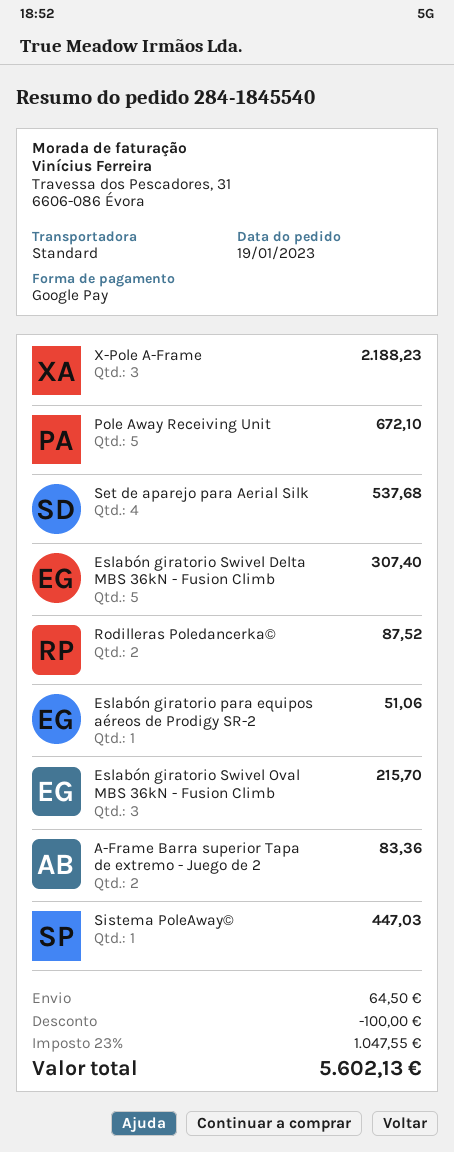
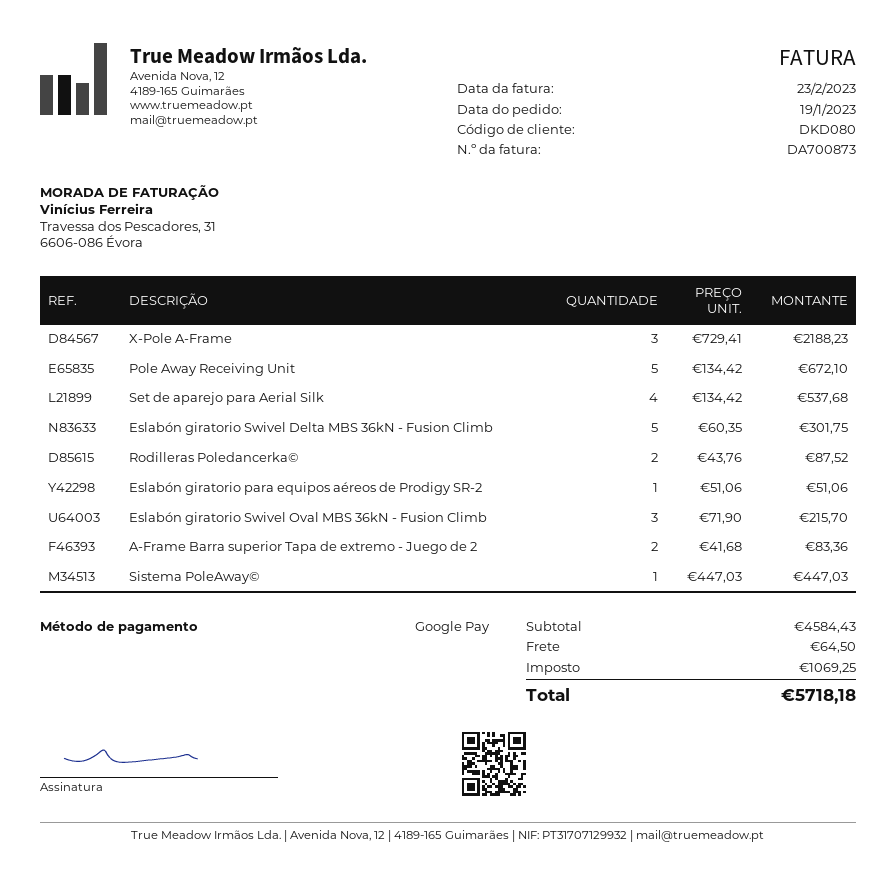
Eslabón giratorio Swivel Delta MBS 36kN - Fusion Climb: 5 for 307.40 -> 5 for 301.75
discount: 100.00 -> none
tax: 1047.55 -> 1069.25
total: 5602.13 -> 5718.18

